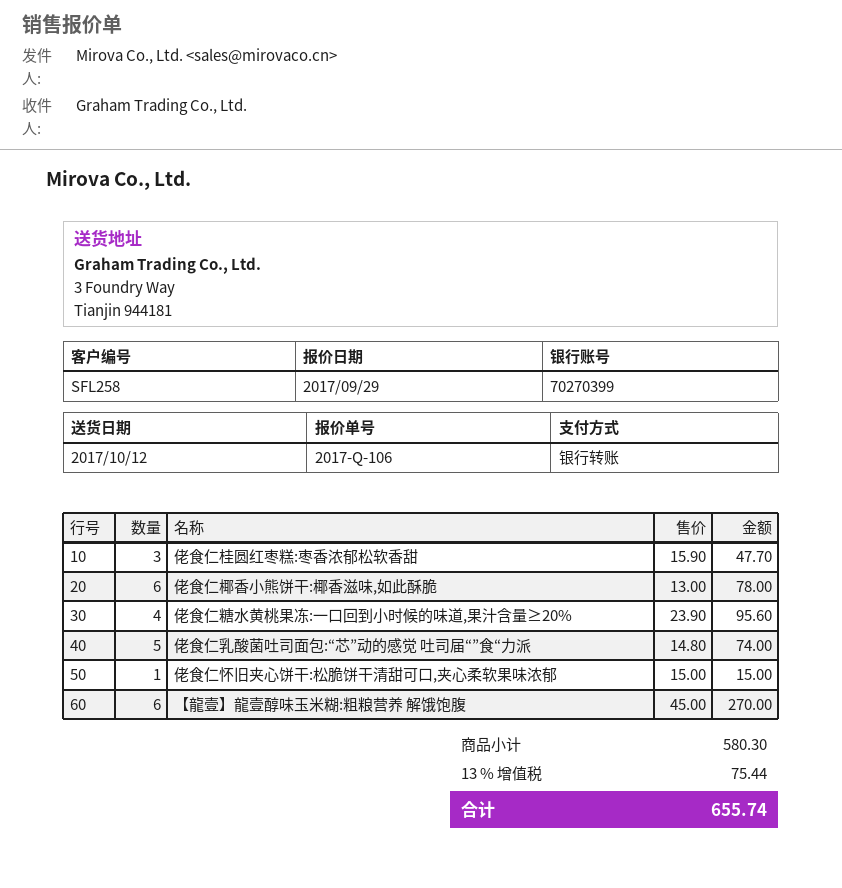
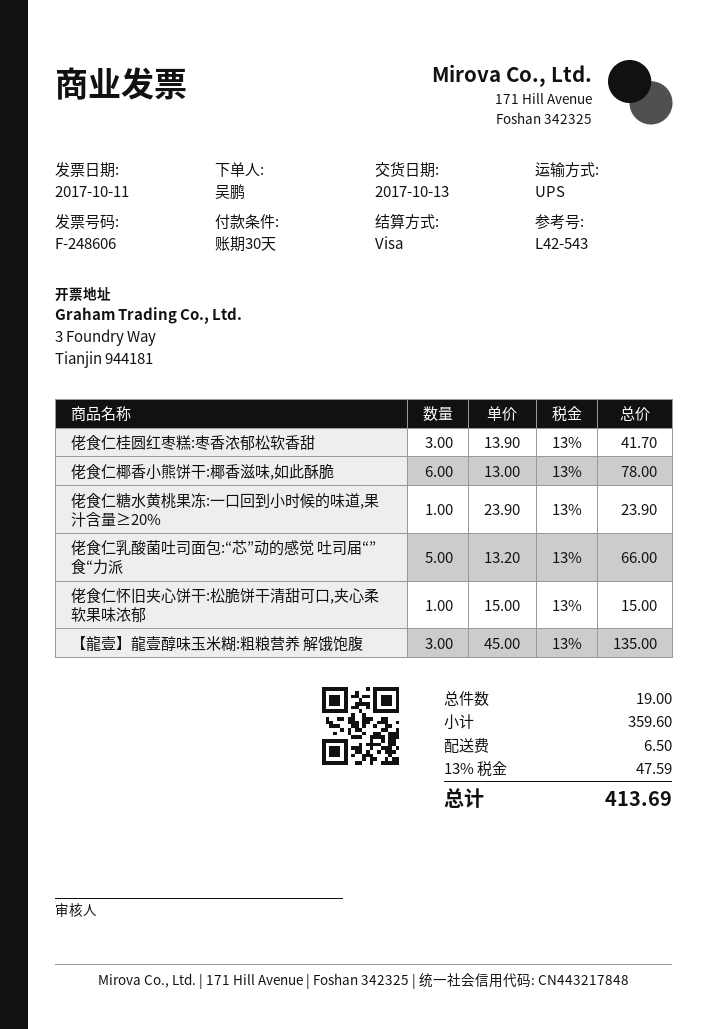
delivery date: 2017-10-12 -> 2017-10-13
payment method: bank transfer -> Visa
佬食仁桂圆红枣糕:枣香浓郁松软香甜: 3 x 15.90 = 47.70 -> 3 x 13.90 = 41.70
佬食仁糖水黄桃果冻:一口回到小时候的味道,果汁含量≥20%: 4 x 23.90 = 95.60 -> 1 x 23.90 = 23.90
佬食仁乳酸菌吐司面包:“芯”动的感觉 吐司届“”食“力派: 5 x 14.80 = 74.00 -> 5 x 13.20 = 66.00
【龍壹】龍壹醇味玉米糊:粗粮营养 解饿饱腹: 6 x 45.00 = 270.00 -> 3 x 45.00 = 135.00
subtotal: 580.30 -> 359.60
shipping: none -> 6.50
tax: 13% = 75.44 -> 13% = 47.59
total: 655.74 -> 413.69

